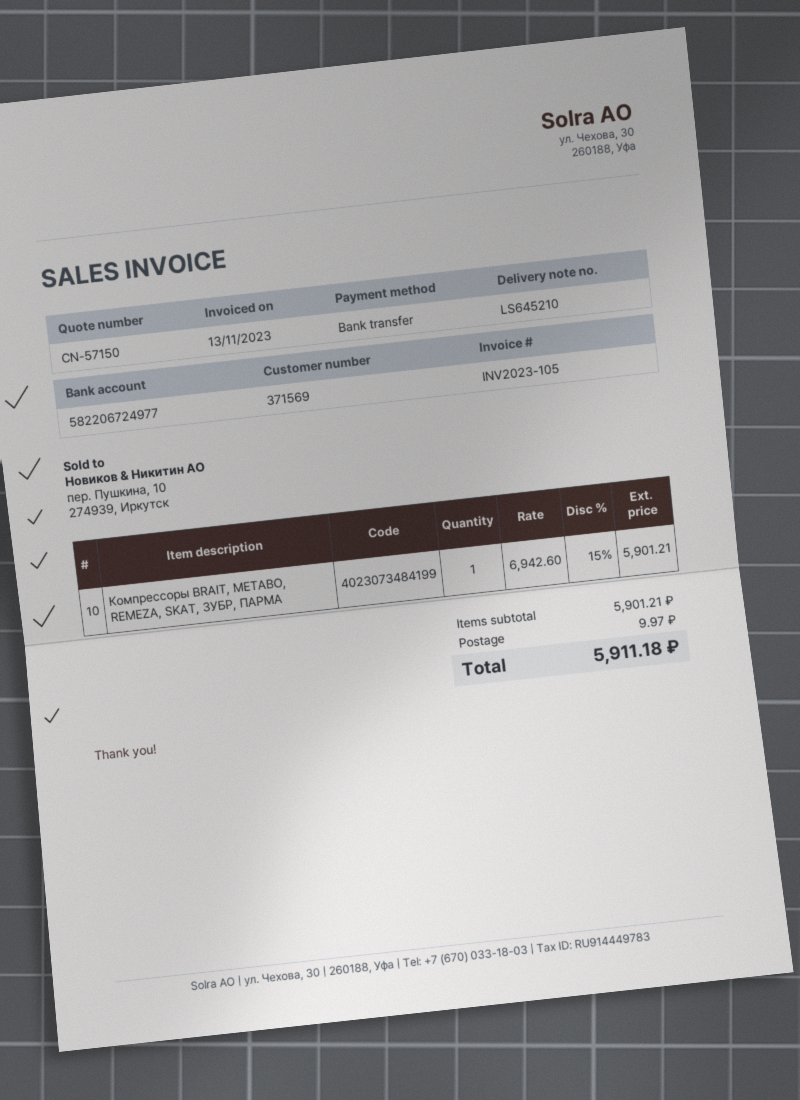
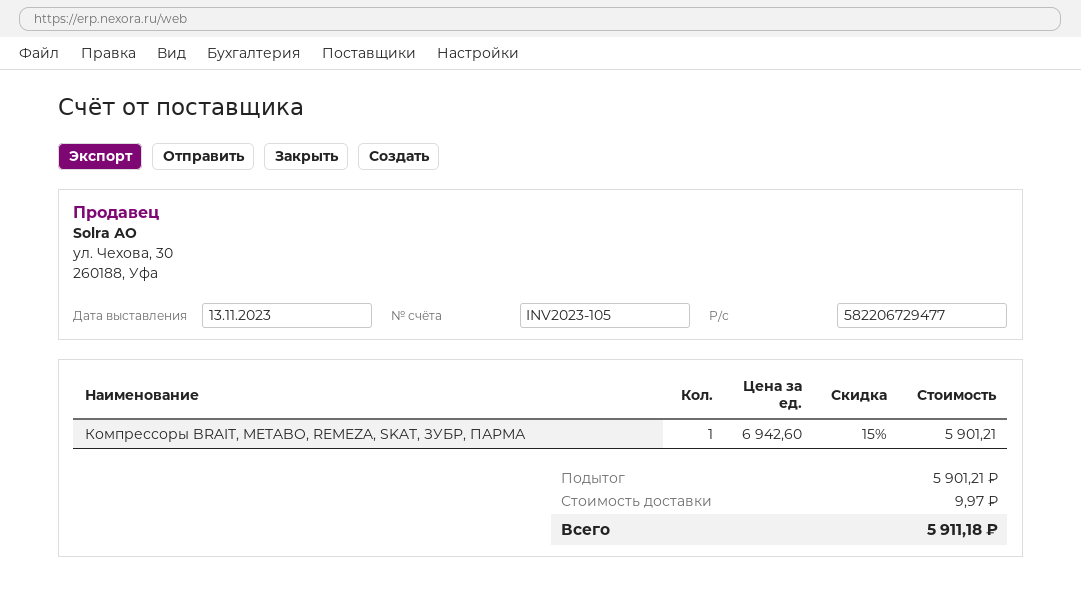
bank account: 582206724977 -> 582206729477

